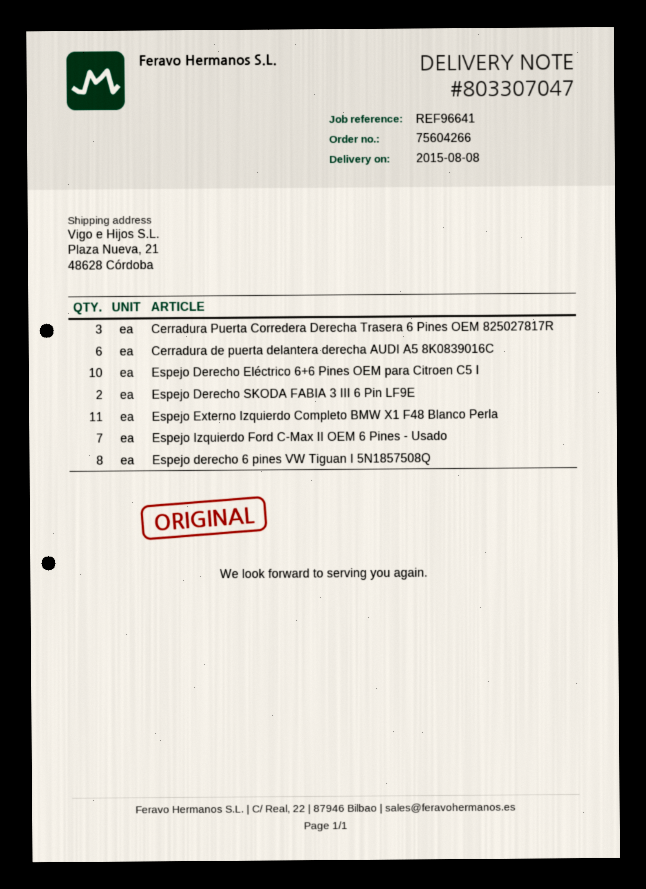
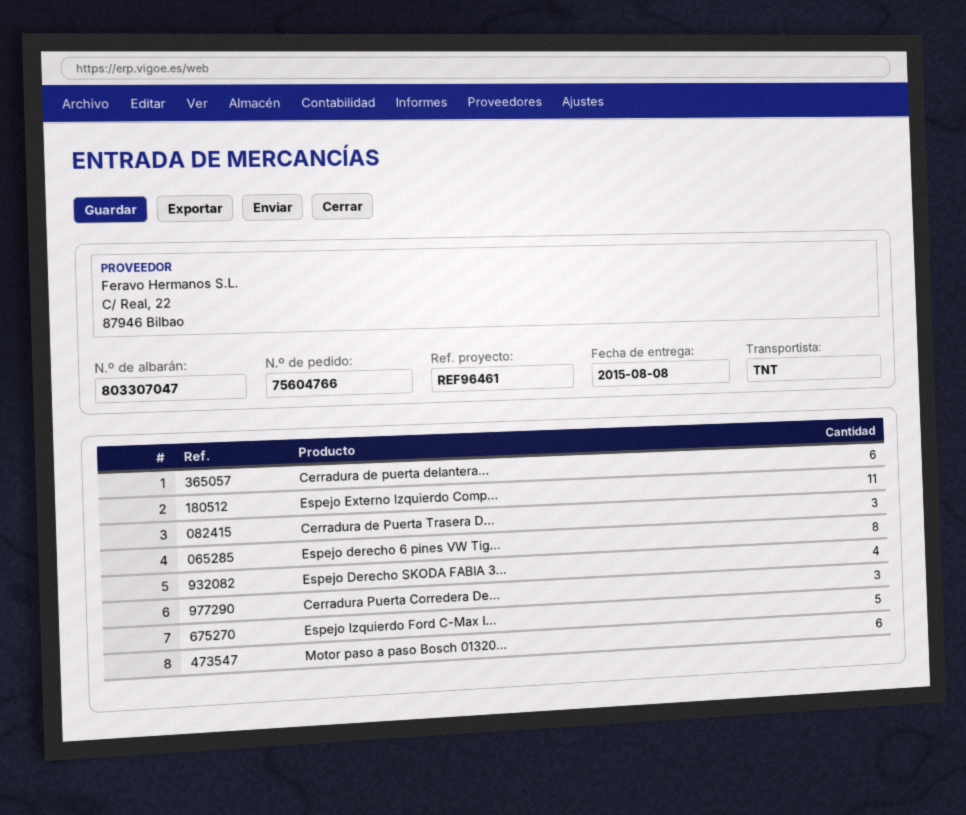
order number: 75604266 -> 75604766
reference: REF96641 -> REF96461
Espejo Derecho Eléctrico 6+6 Pines OEM para Citroen C5 I: 10 -> none
Espejo Derecho SKODA FABIA 3 III 6 Pin LF9E: 2 -> 4
Espejo Izquierdo Ford C-Max II OEM 6 Pines - Usado: 7 -> 5
Cerradura de Puerta Trasera D...: none -> 3
Motor paso a paso Bosch 01320...: none -> 6

